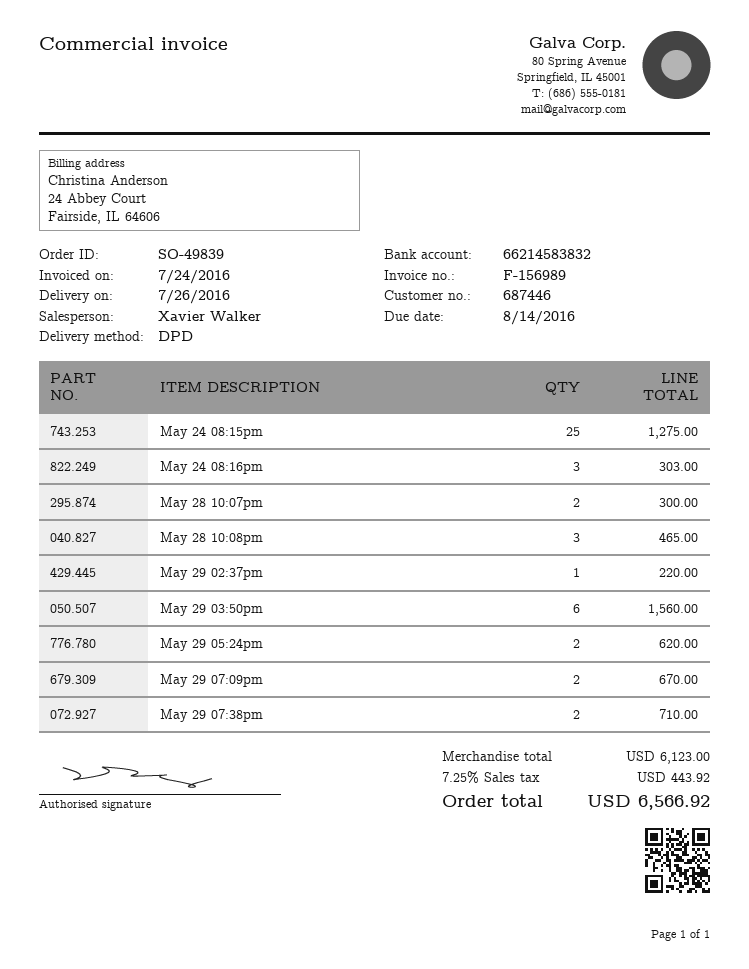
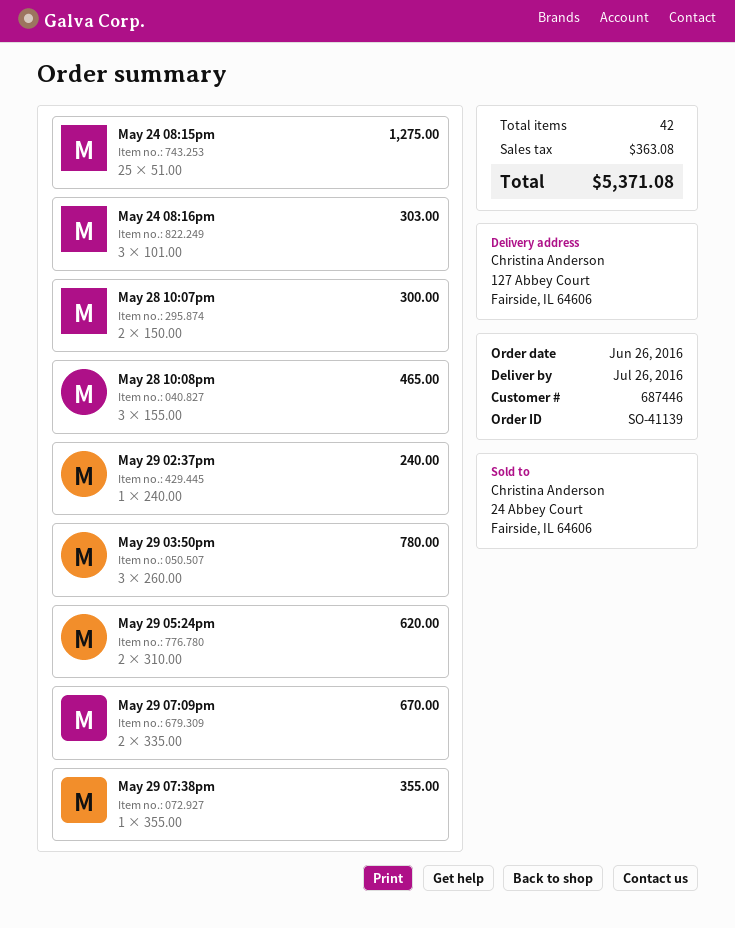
order number: SO-49839 -> SO-41139
May 29 02:37pm: 1 for 220.00 -> 1 for 240.00
May 29 03:50pm: 6 for 1560.00 -> 3 for 780.00
May 29 07:38pm: 2 for 710.00 -> 1 for 355.00
tax: 443.92 -> 363.08
total: 6566.92 -> 5371.08

